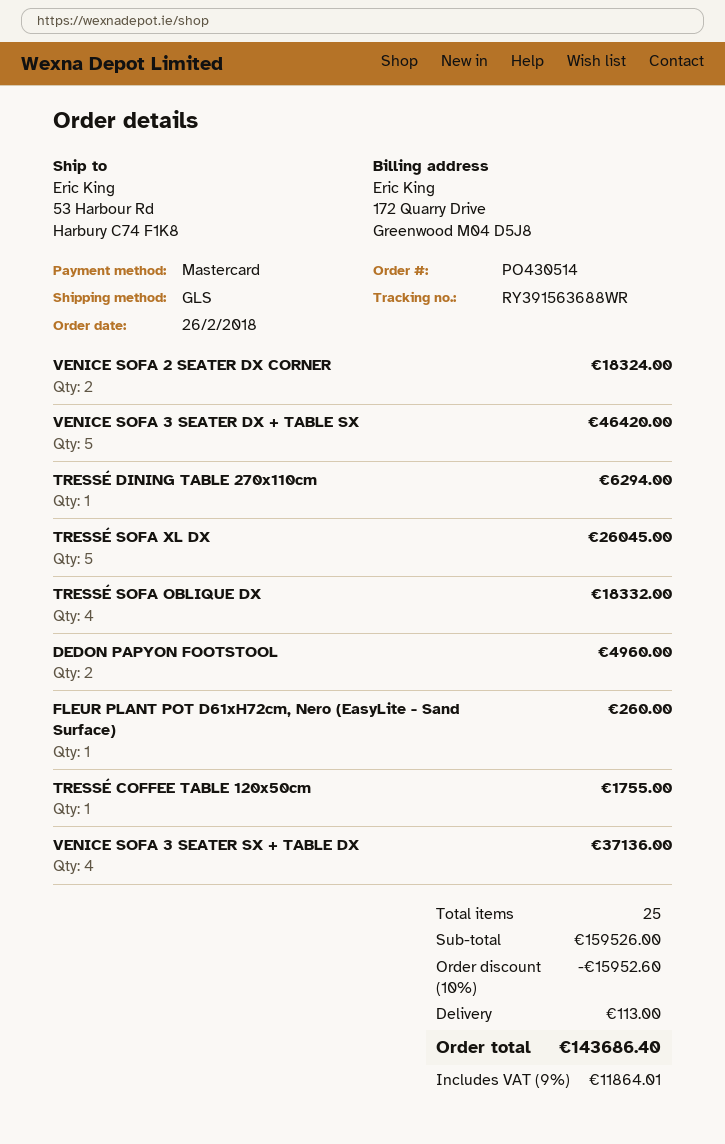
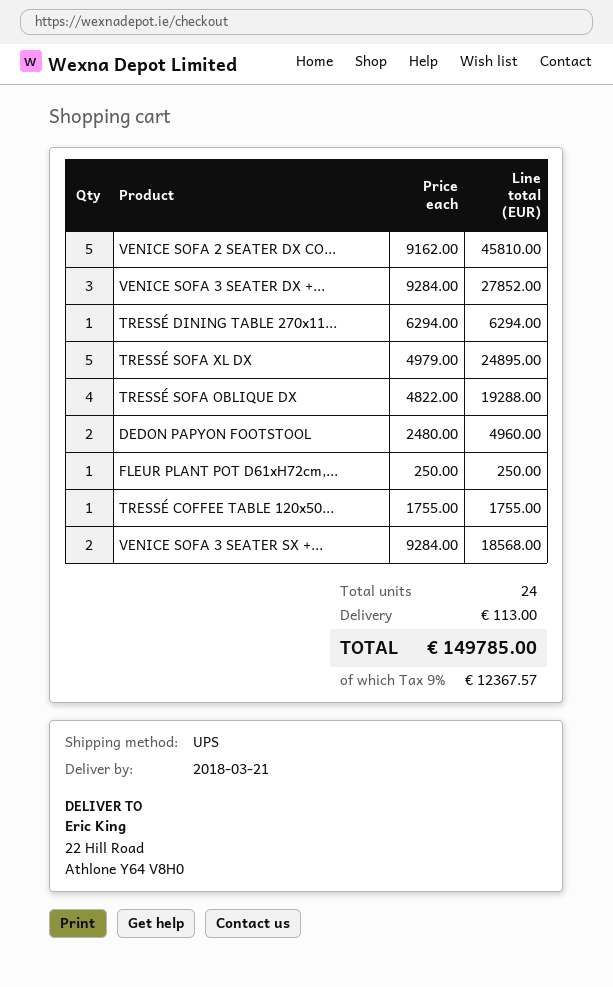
shipping method: GLS -> UPS
ship to: 53 Harbour Rd, Harbury C74 F1K8 -> 22 Hill Road, Athlone Y64 V8H0
VENICE SOFA 2 SEATER DX CORNER: 2 for 18324.00 -> 5 for 45810.00
VENICE SOFA 3 SEATER DX + TABLE SX: 5 for 46420.00 -> 3 for 27852.00
TRESSÉ SOFA XL DX: 5 for 26045.00 -> 5 for 24895.00
TRESSÉ SOFA OBLIQUE DX: 4 for 18332.00 -> 4 for 19288.00
FLEUR PLANT POT D61xH72cm, Nero (EasyLite - Sand Surface): 1 for 260.00 -> 1 for 250.00
VENICE SOFA 3 SEATER SX + TABLE DX: 4 for 37136.00 -> 2 for 18568.00
total quantity: 25 -> 24
discount: 10% = 15952.60 -> none
tax: 9% = 11864.01 -> 9% = 12367.57
total: 143686.40 -> 149785.00

